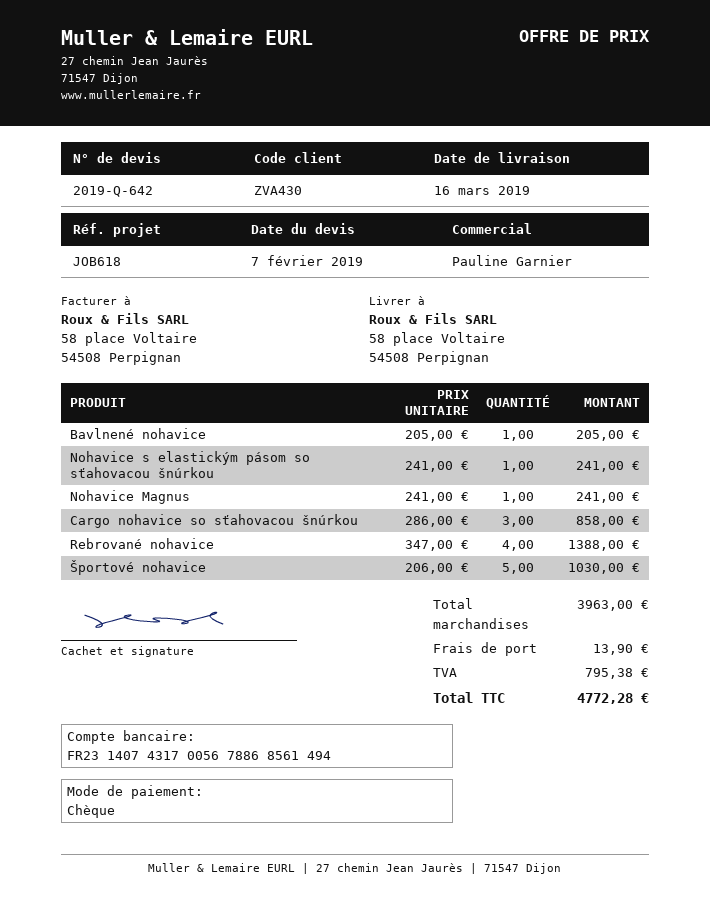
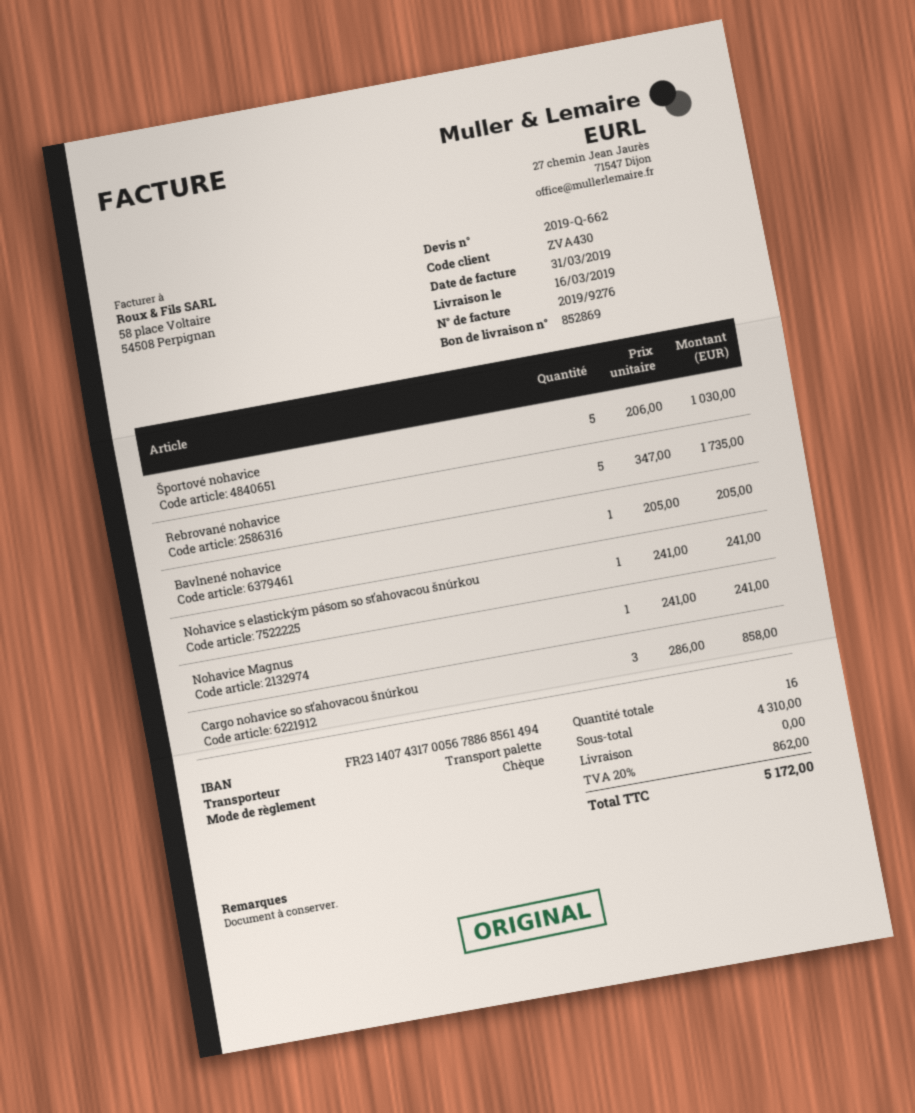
quote number: 2019-Q-642 -> 2019-Q-662
Rebrované nohavice: 4 x 347.00 = 1388.00 -> 5 x 347.00 = 1735.00
subtotal: 3963.00 -> 4310.00
shipping: 13.90 -> 0.00
tax: 795.38 -> 862.00
total: 4772.28 -> 5172.00

